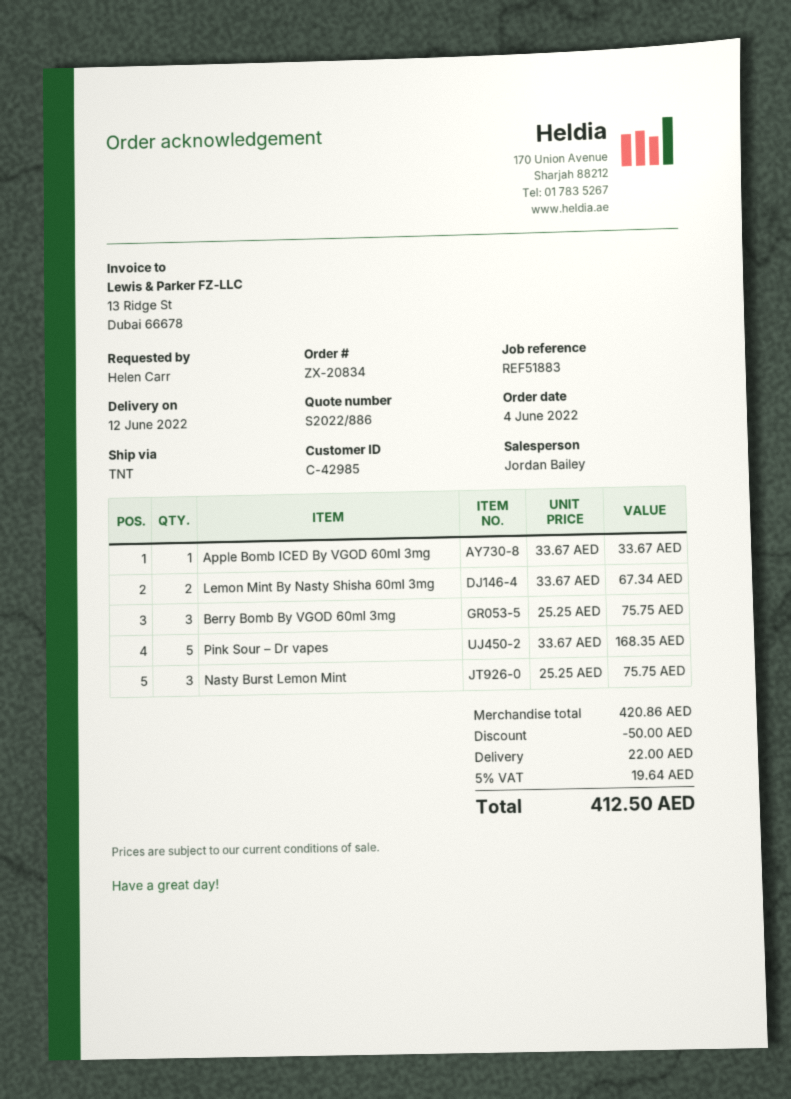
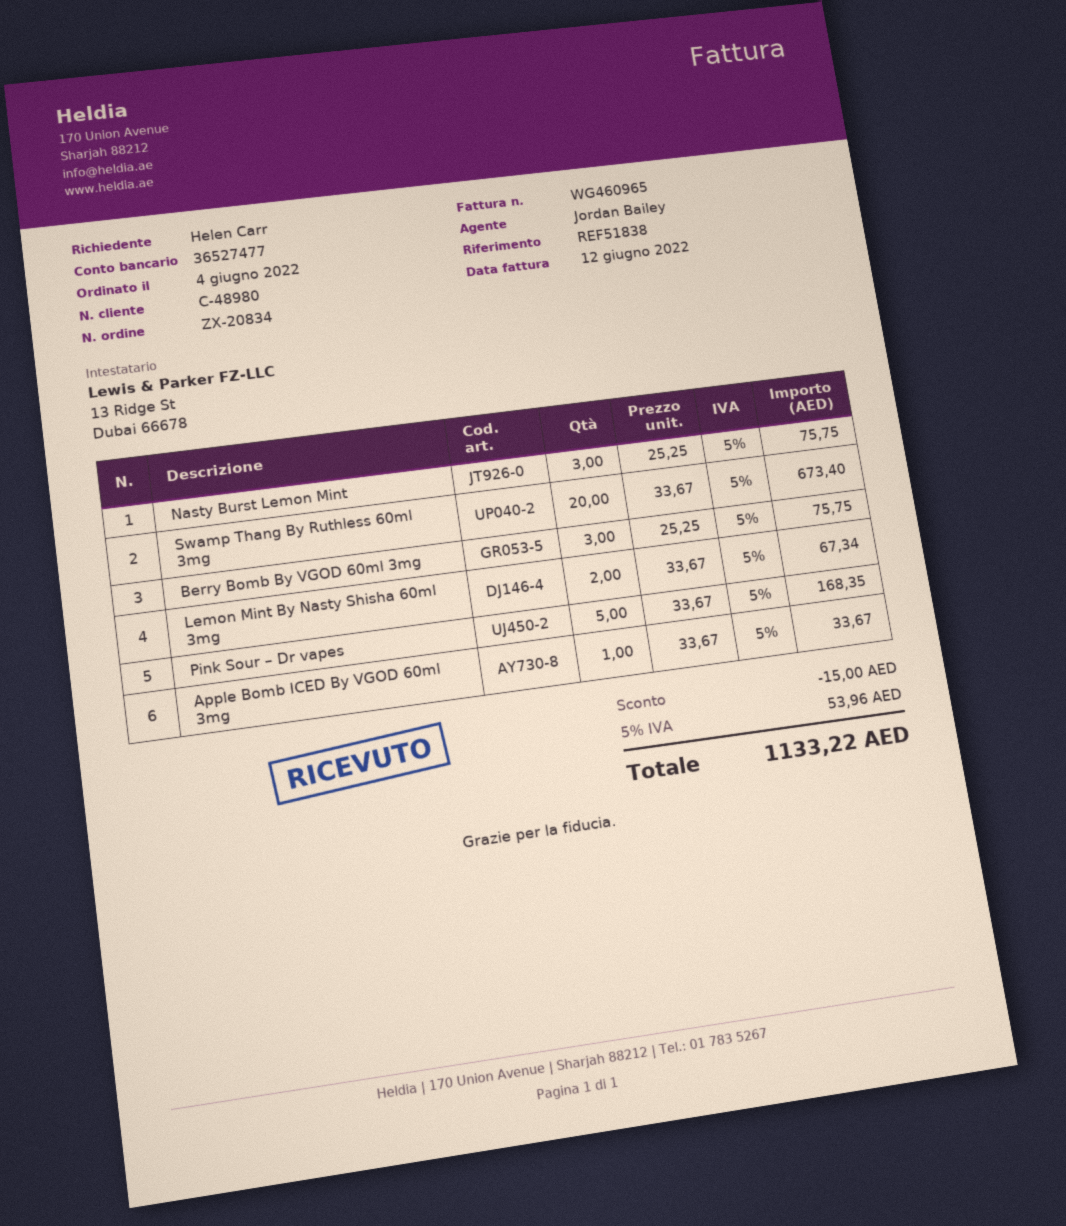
customer number: C-42985 -> C-48980
reference: REF51883 -> REF51838
Swamp Thang By Ruthless 60ml 3mg: none -> 20 x 33.67 = 673.40
discount: 50.00 -> 15.00
shipping: 22.00 -> none
tax: 5% = 19.64 -> 5% = 53.96
total: 412.50 -> 1133.22

